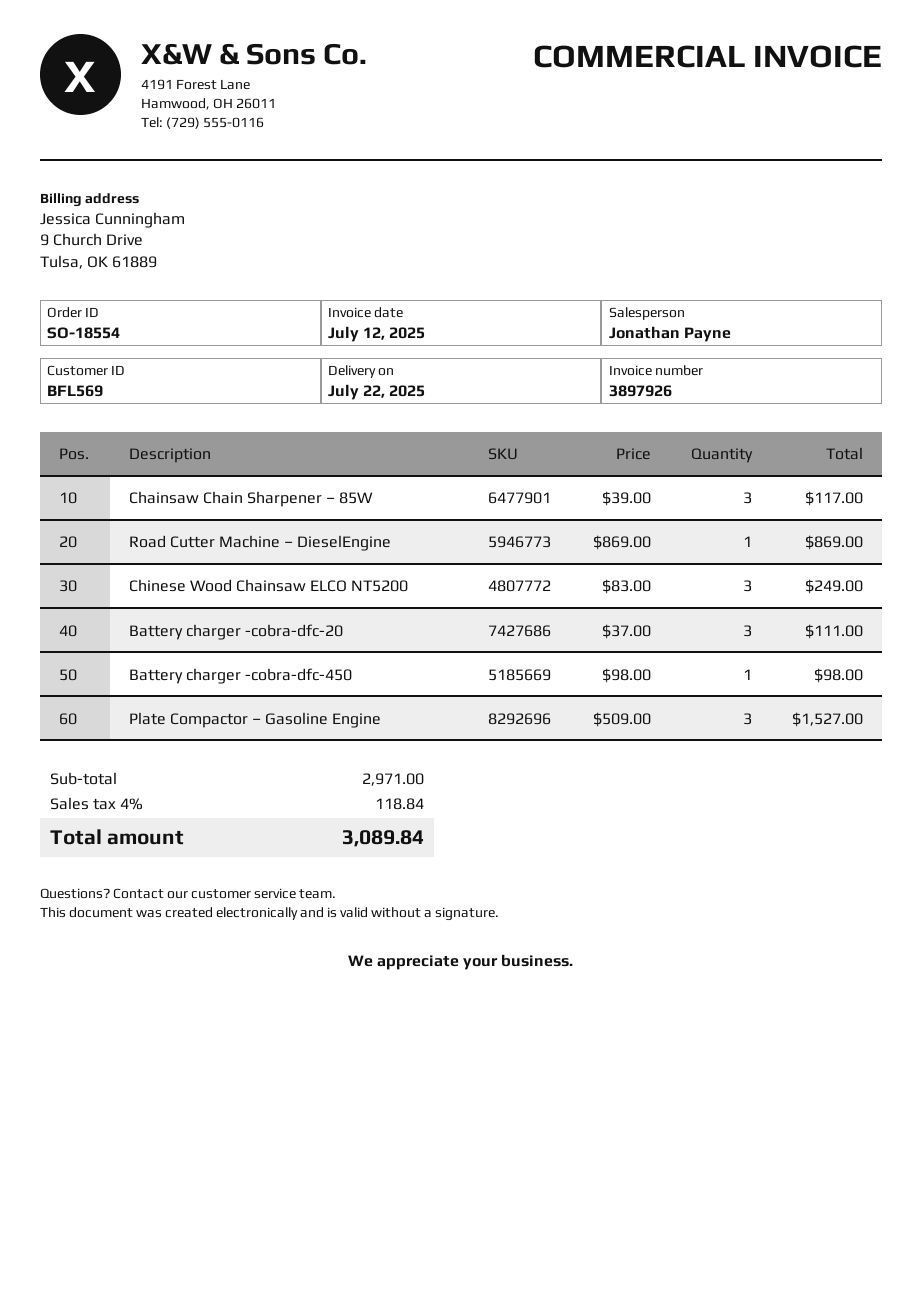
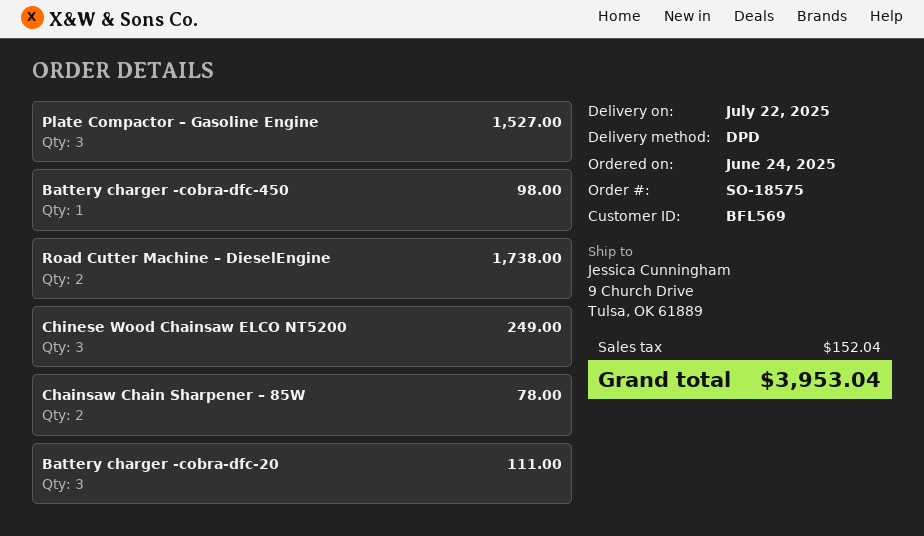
order number: SO-18554 -> SO-18575
Chainsaw Chain Sharpener – 85W: 3 for 117.00 -> 2 for 78.00
Road Cutter Machine – DieselEngine: 1 for 869.00 -> 2 for 1738.00
tax: 118.84 -> 152.04
total: 3089.84 -> 3953.04

